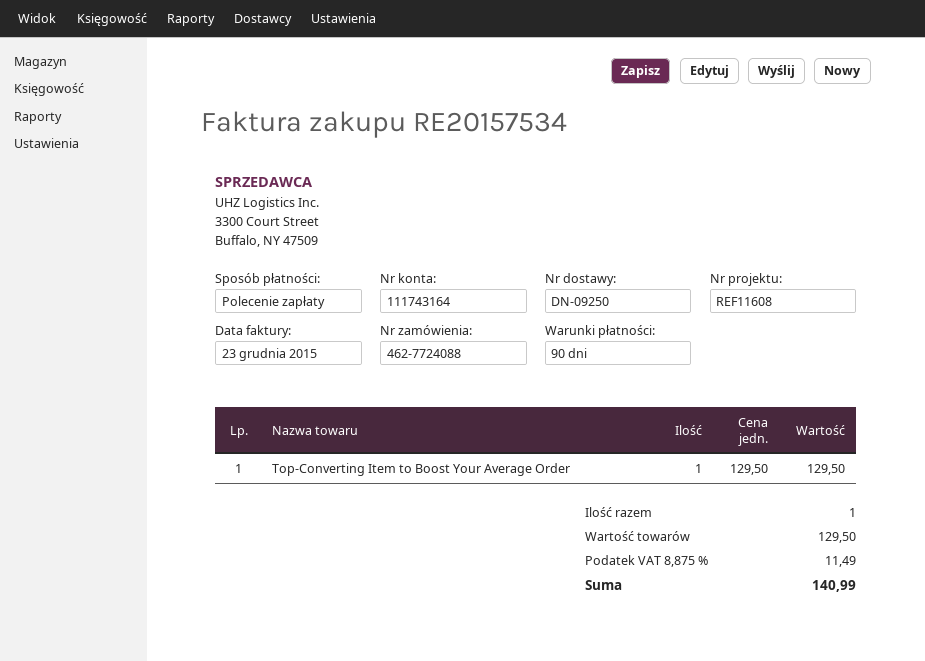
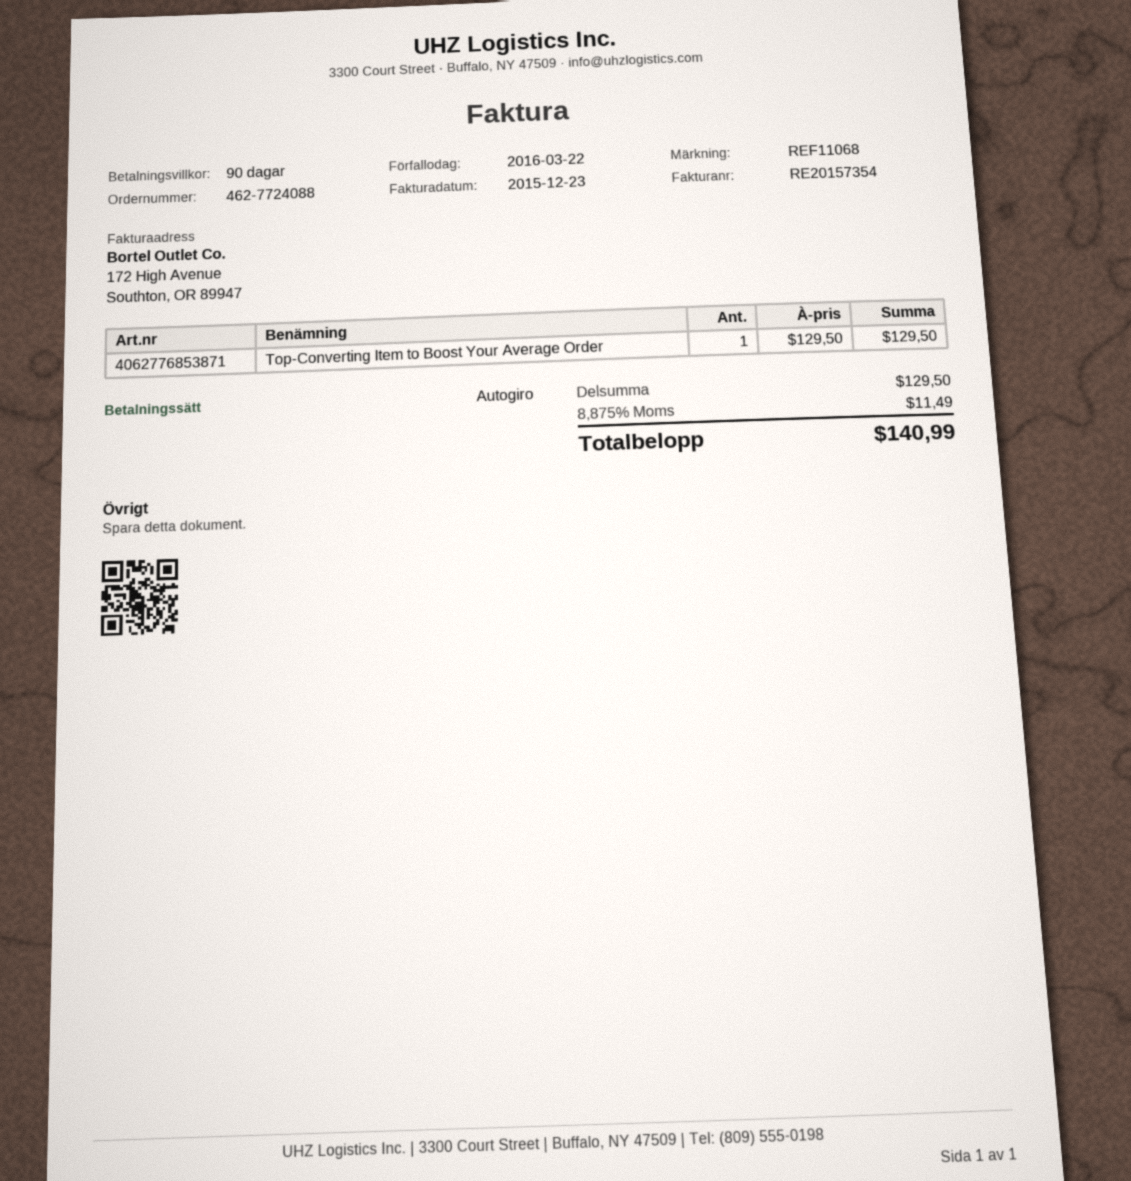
invoice number: RE20157534 -> RE20157354
reference: REF11608 -> REF11068

